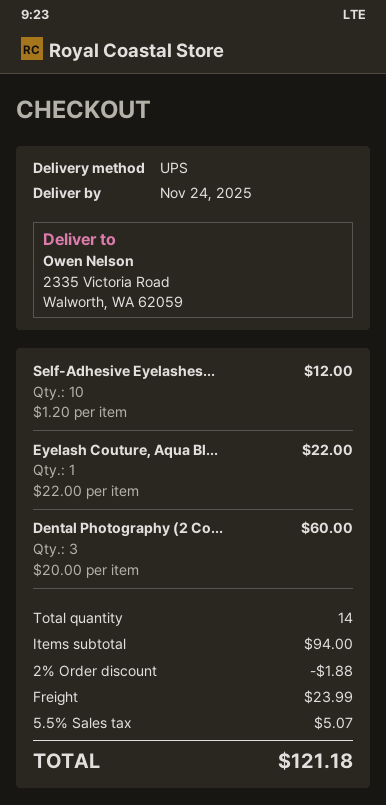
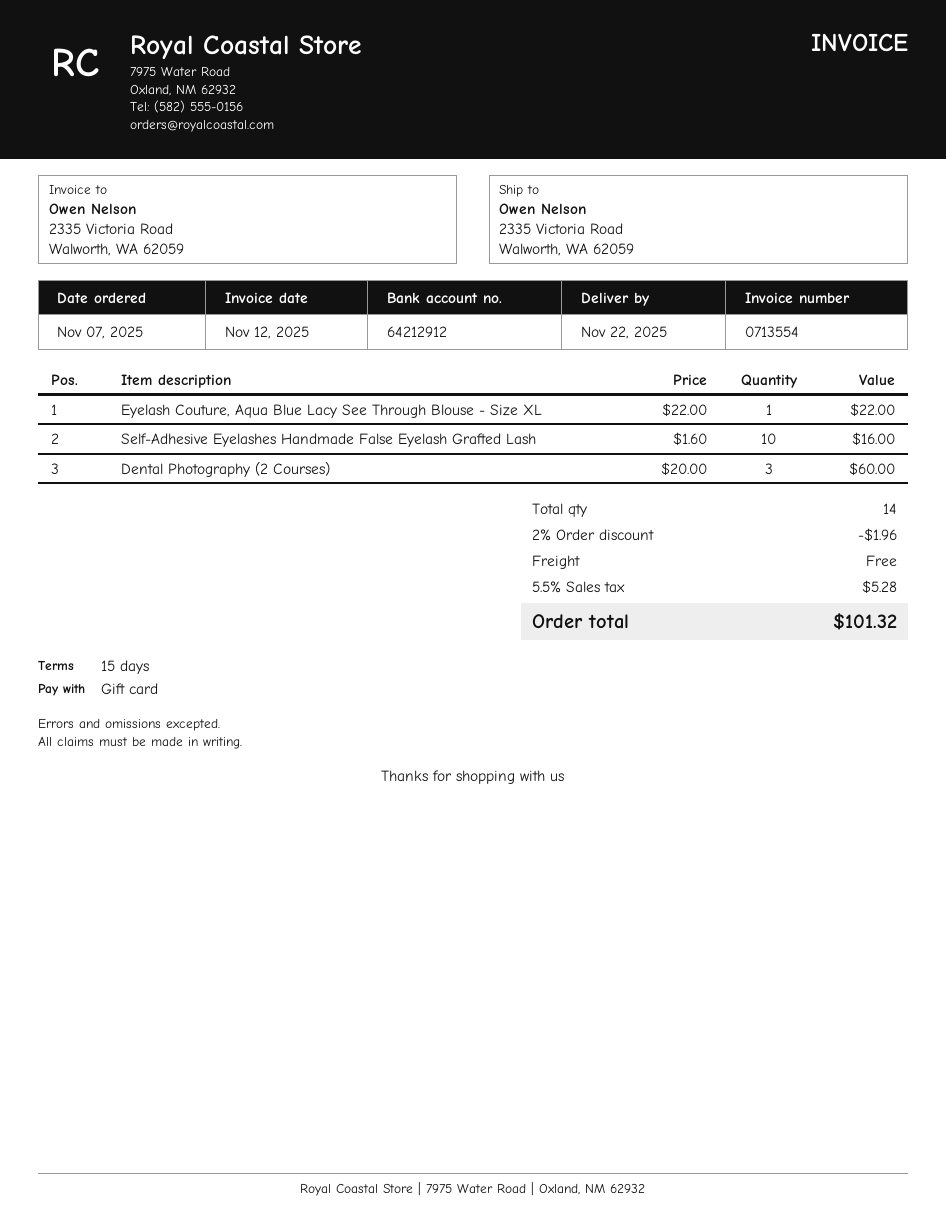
delivery date: 2025-11-24 -> 2025-11-22
Self-Adhesive Eyelashes...: 10 x 1.20 = 12.00 -> 10 x 1.60 = 16.00
discount: 2% = 1.88 -> 2% = 1.96
shipping: 23.99 -> 0.00
tax: 5.5% = 5.07 -> 5.5% = 5.28
total: 121.18 -> 101.32

